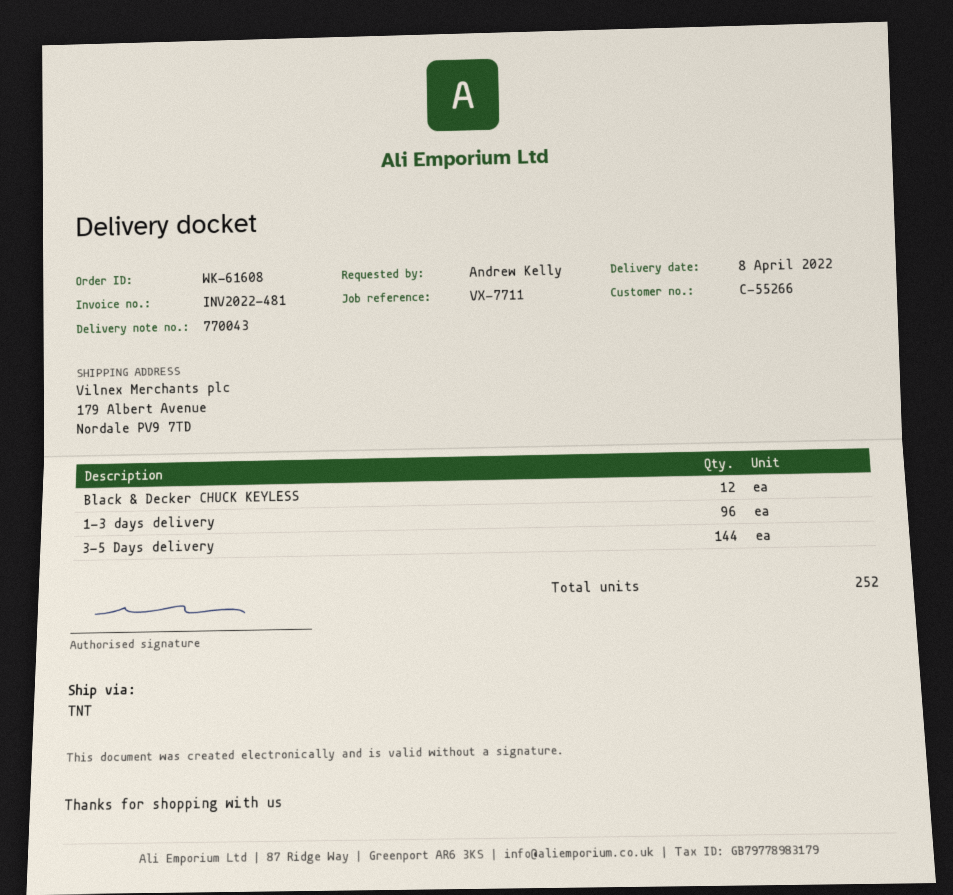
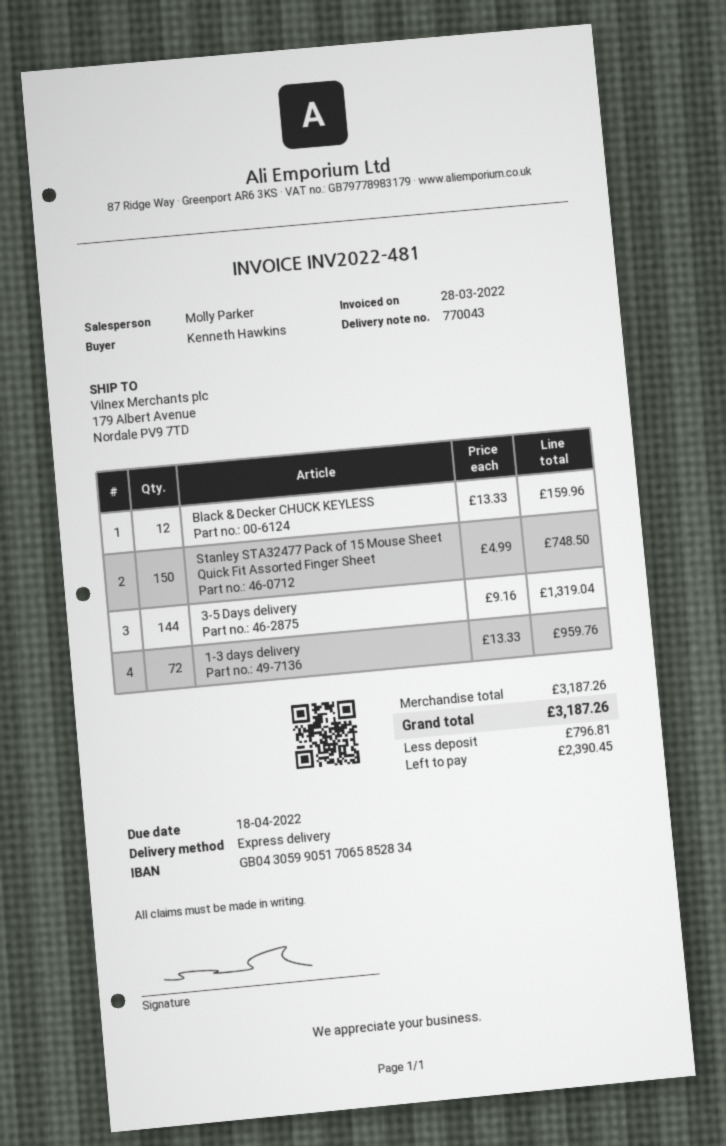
ordered by: Andrew Kelly -> Kenneth Hawkins
shipping method: TNT -> express
1-3 days delivery: 96 -> 72
Stanley STA32477 Pack of 15 Mouse Sheet Quick Fit Assorted Finger Sheet: none -> 150

